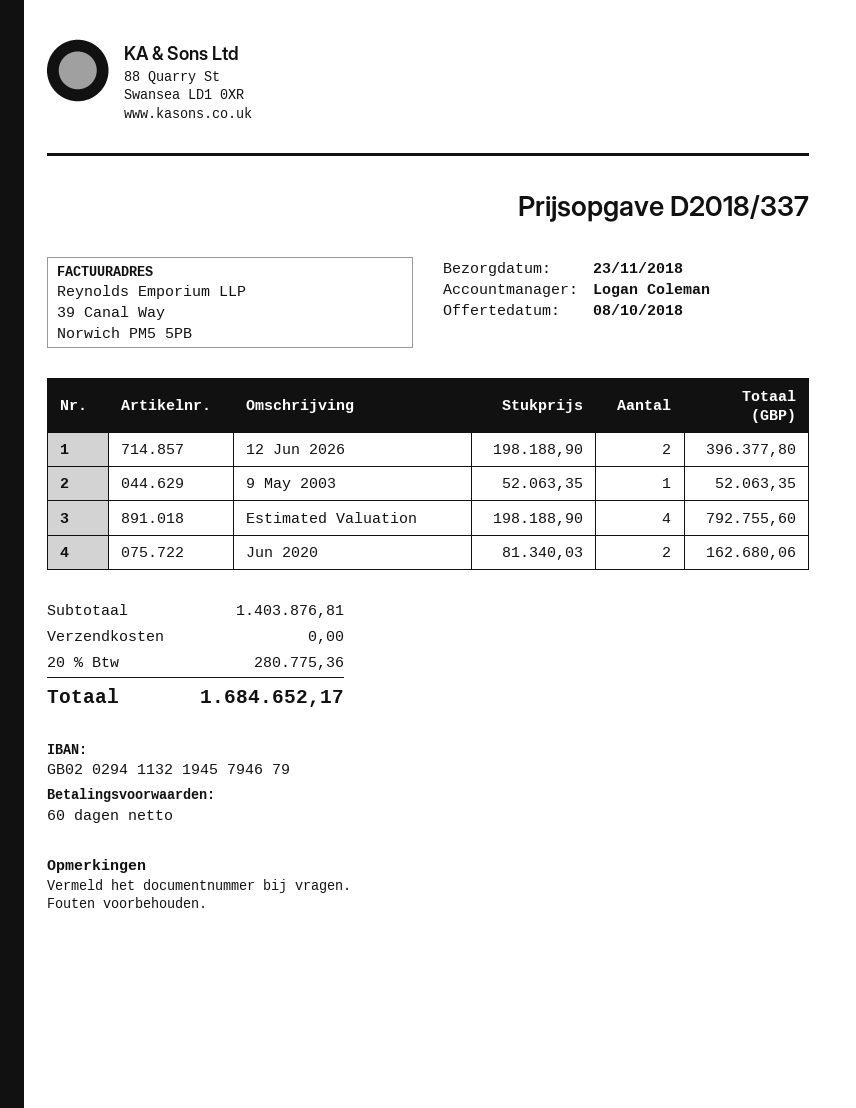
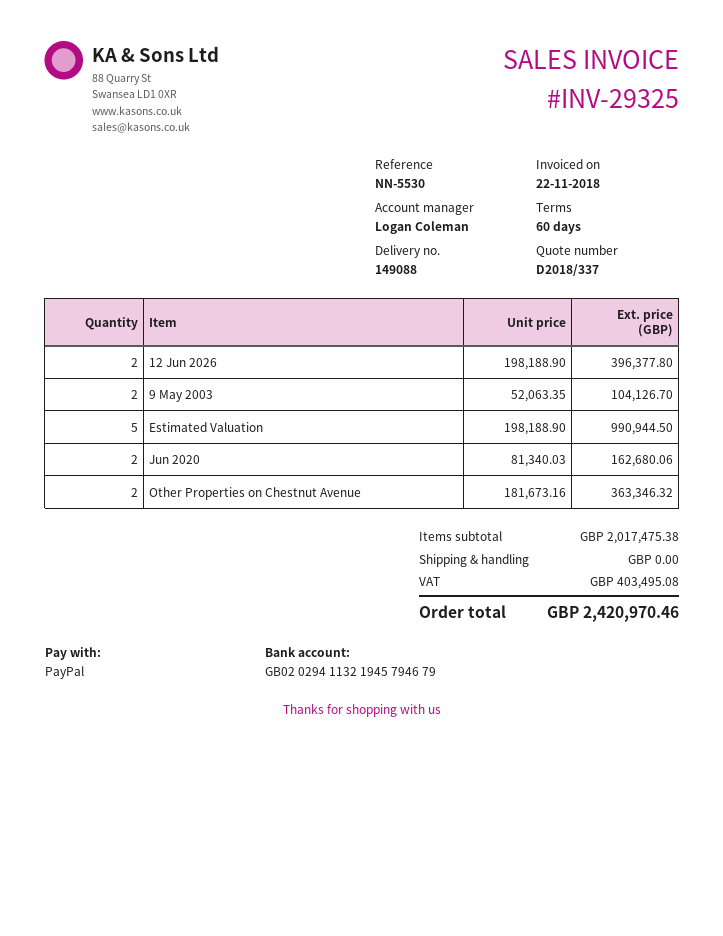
9 May 2003: 1 x 52063.35 = 52063.35 -> 2 x 52063.35 = 104126.70
Estimated Valuation: 4 x 198188.90 = 792755.60 -> 5 x 198188.90 = 990944.50
Other Properties on Chestnut Avenue: none -> 2 x 181673.16 = 363346.32
subtotal: 1403876.81 -> 2017475.38
tax: 280775.36 -> 403495.08
total: 1684652.17 -> 2420970.46

